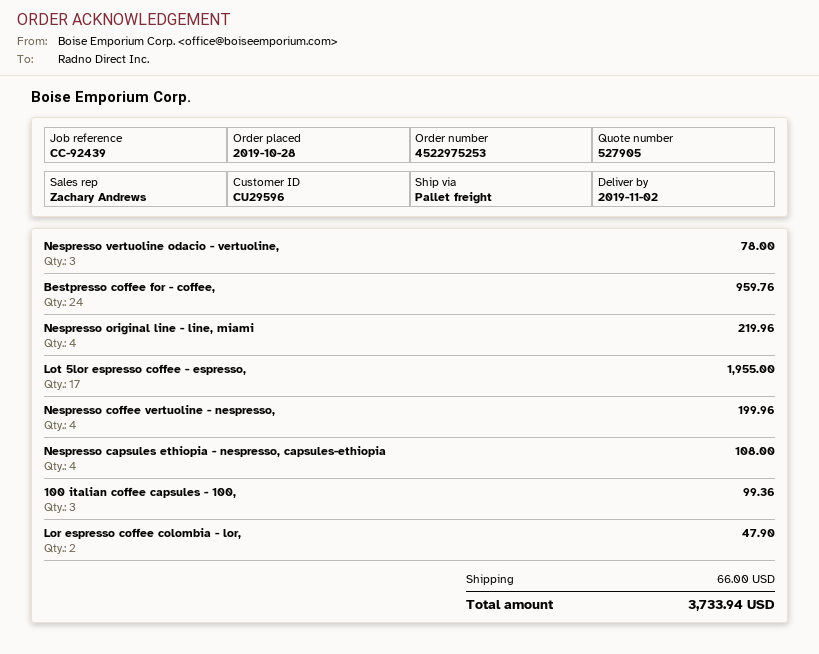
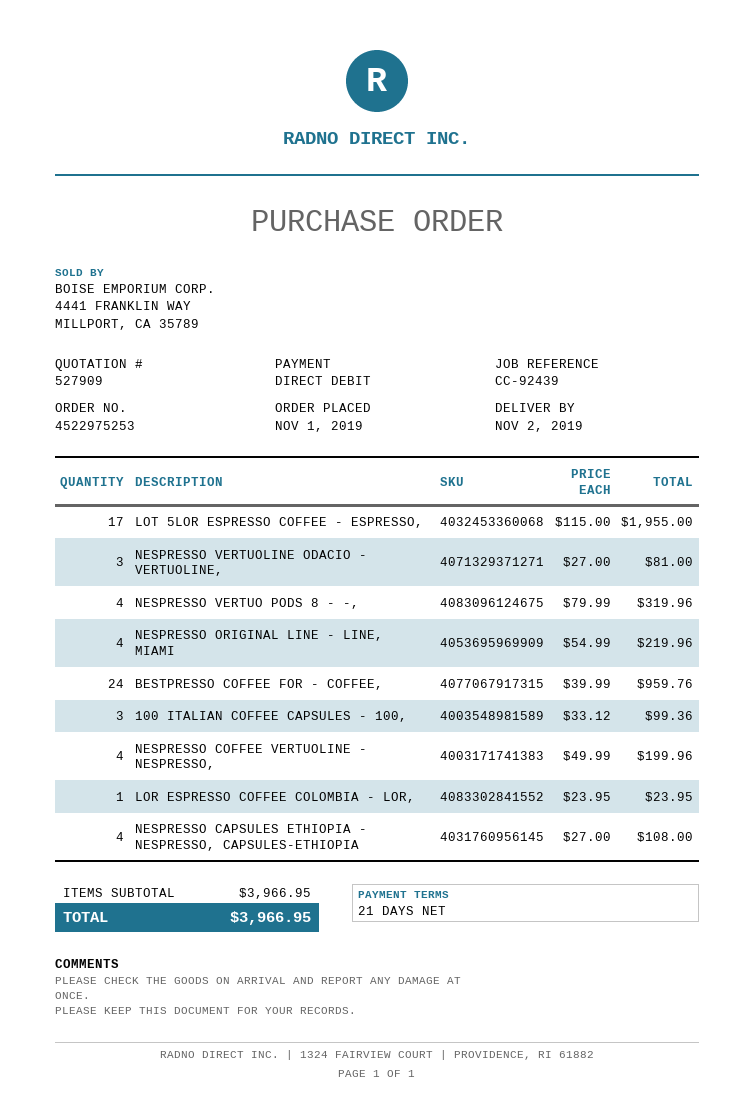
quote number: 527905 -> 527909
order date: 2019-10-28 -> 2019-11-01
Nespresso vertuoline odacio - vertuoline,: 3 for 78.00 -> 3 for 81.00
Lor espresso coffee colombia - lor,: 2 for 47.90 -> 1 for 23.95
NESPRESSO VERTUO PODS 8 - -,: none -> 4 for 319.96
shipping: 66.00 -> none
total: 3733.94 -> 3966.95

